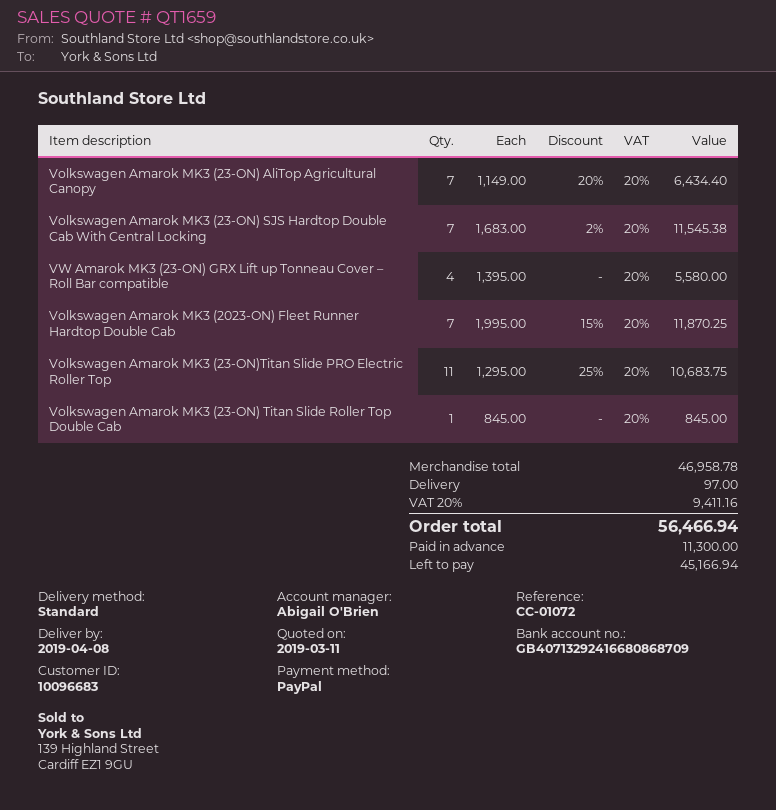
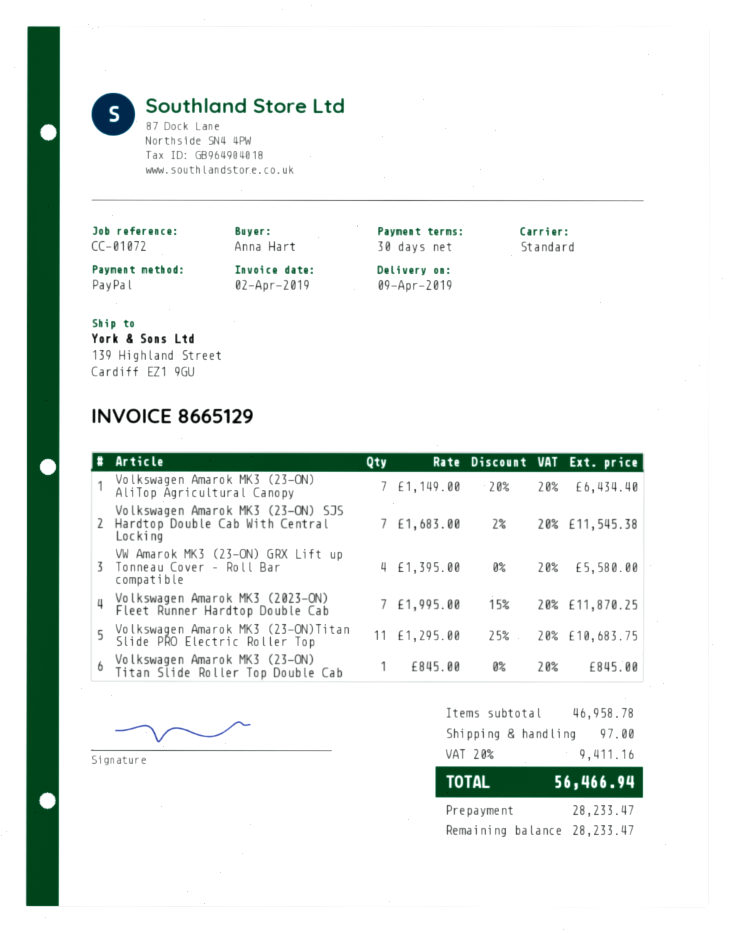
delivery date: 2019-04-08 -> 2019-04-09
deposit: 11300.00 -> 28233.47
balance: 45166.94 -> 28233.47

